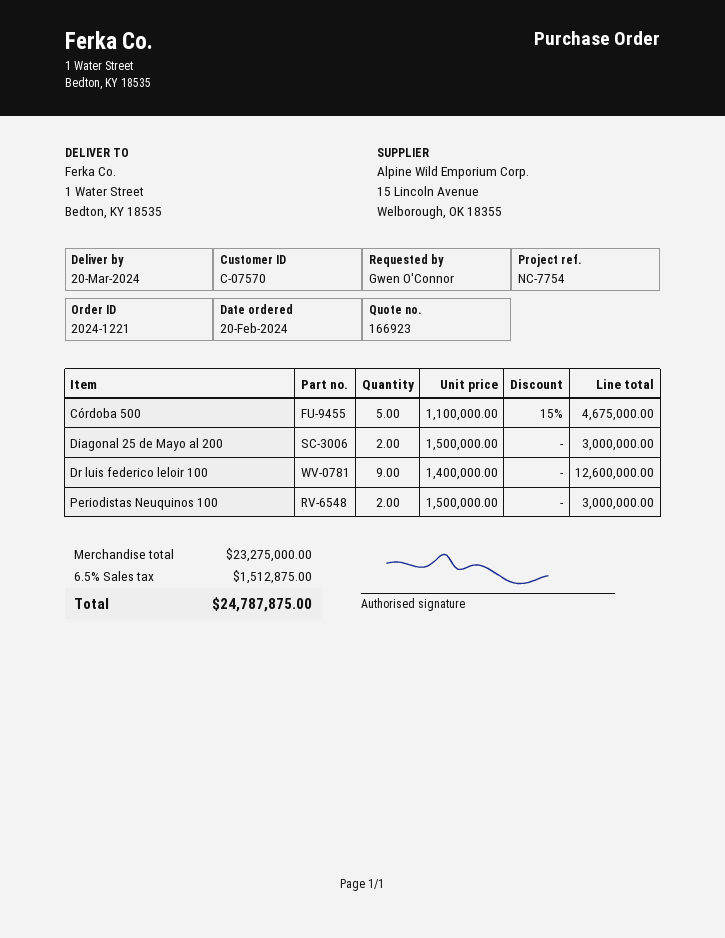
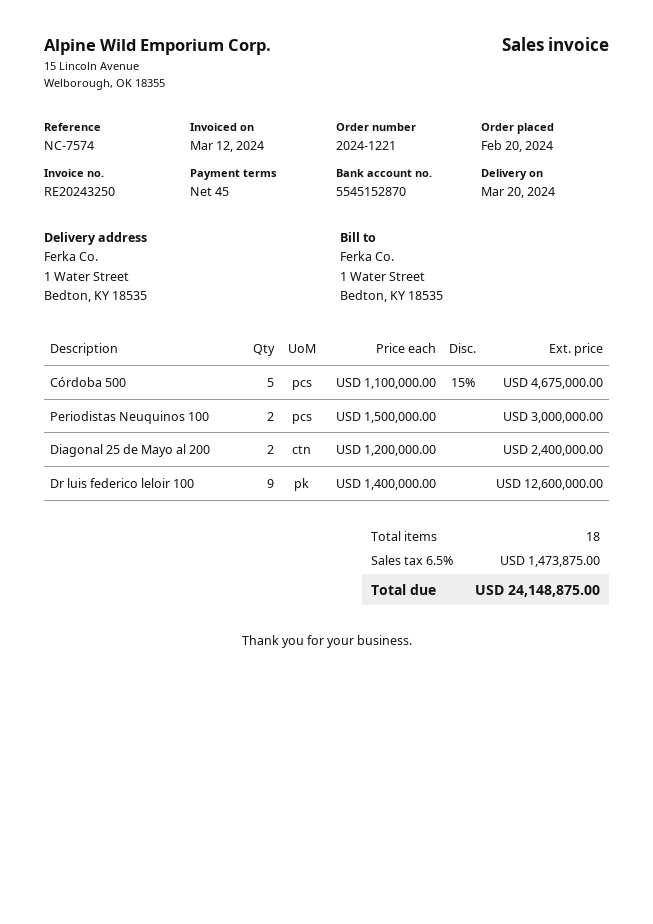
reference: NC-7754 -> NC-7574
Diagonal 25 de Mayo al 200: 2 x 1500000.00 = 3000000.00 -> 2 x 1200000.00 = 2400000.00
tax: 6.5% = 1512875.00 -> 6.5% = 1473875.00
total: 24787875.00 -> 24148875.00

